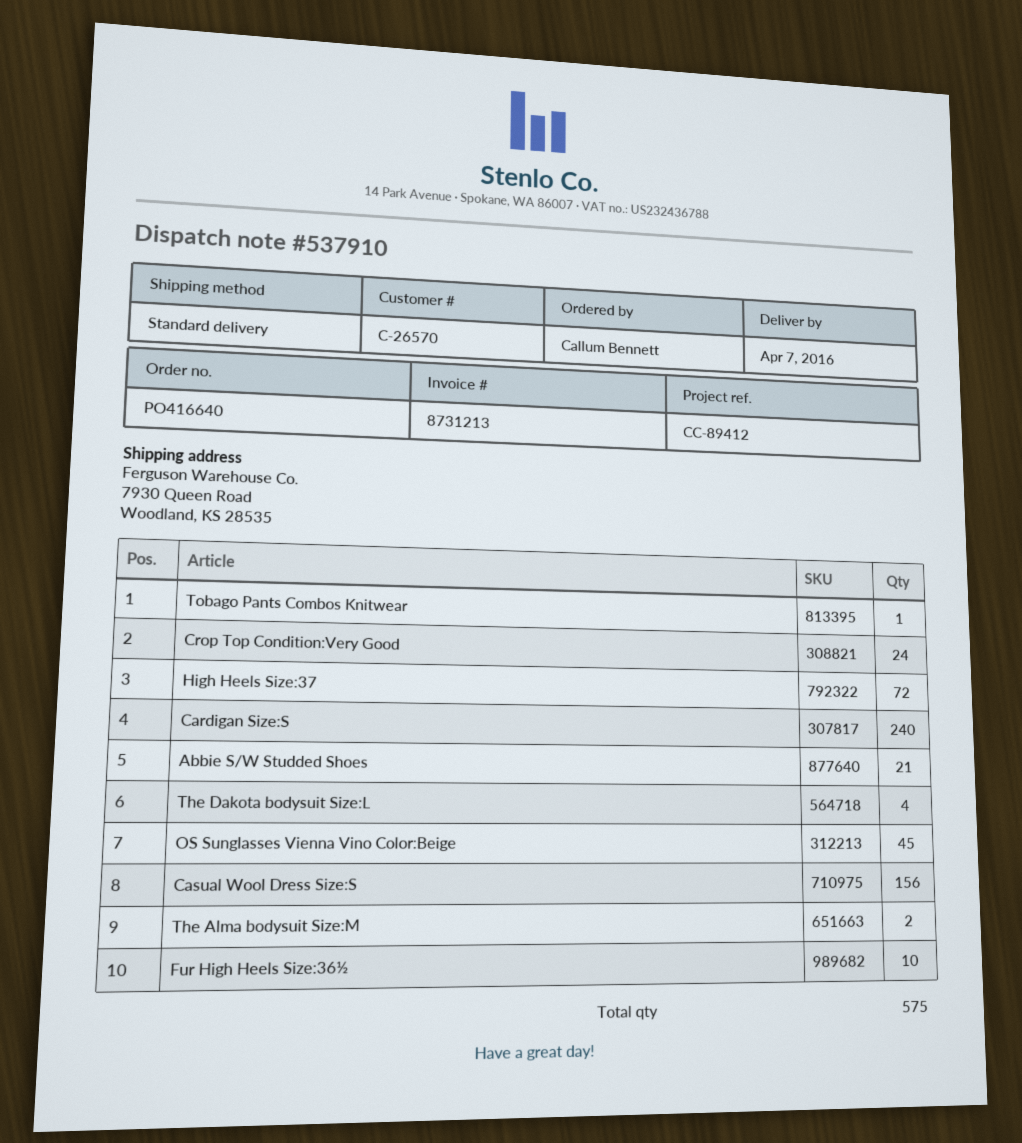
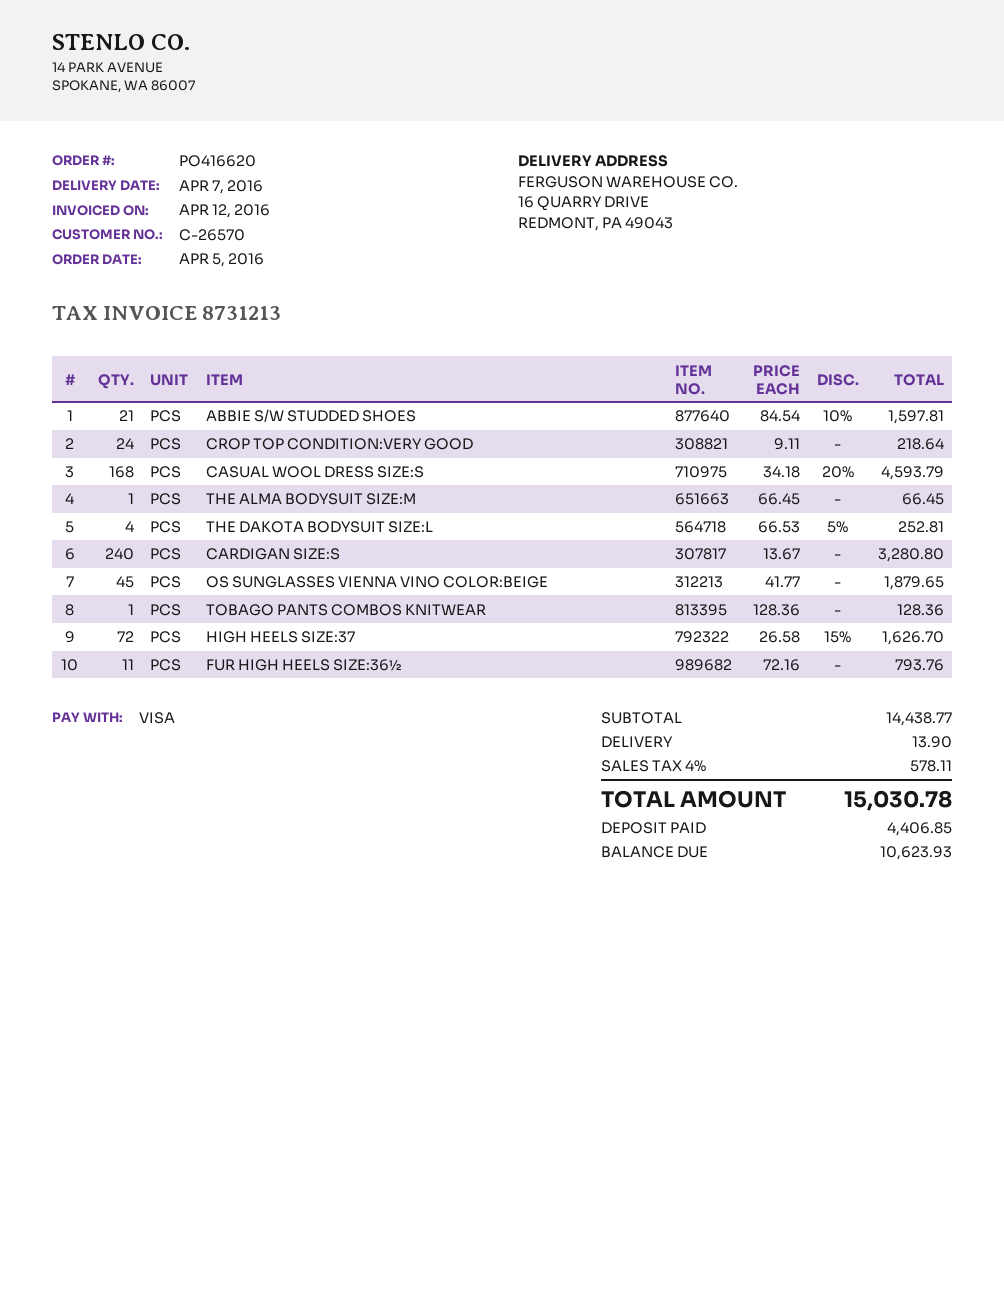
order number: PO416640 -> PO416620
ship to: 7930 Queen Road, Woodland, KS 28535 -> 16 QUARRY DRIVE, REDMONT, PA 49043
Casual Wool Dress Size:S: 156 -> 168
The Alma bodysuit Size:M: 2 -> 1
Fur High Heels Size:36½: 10 -> 11

